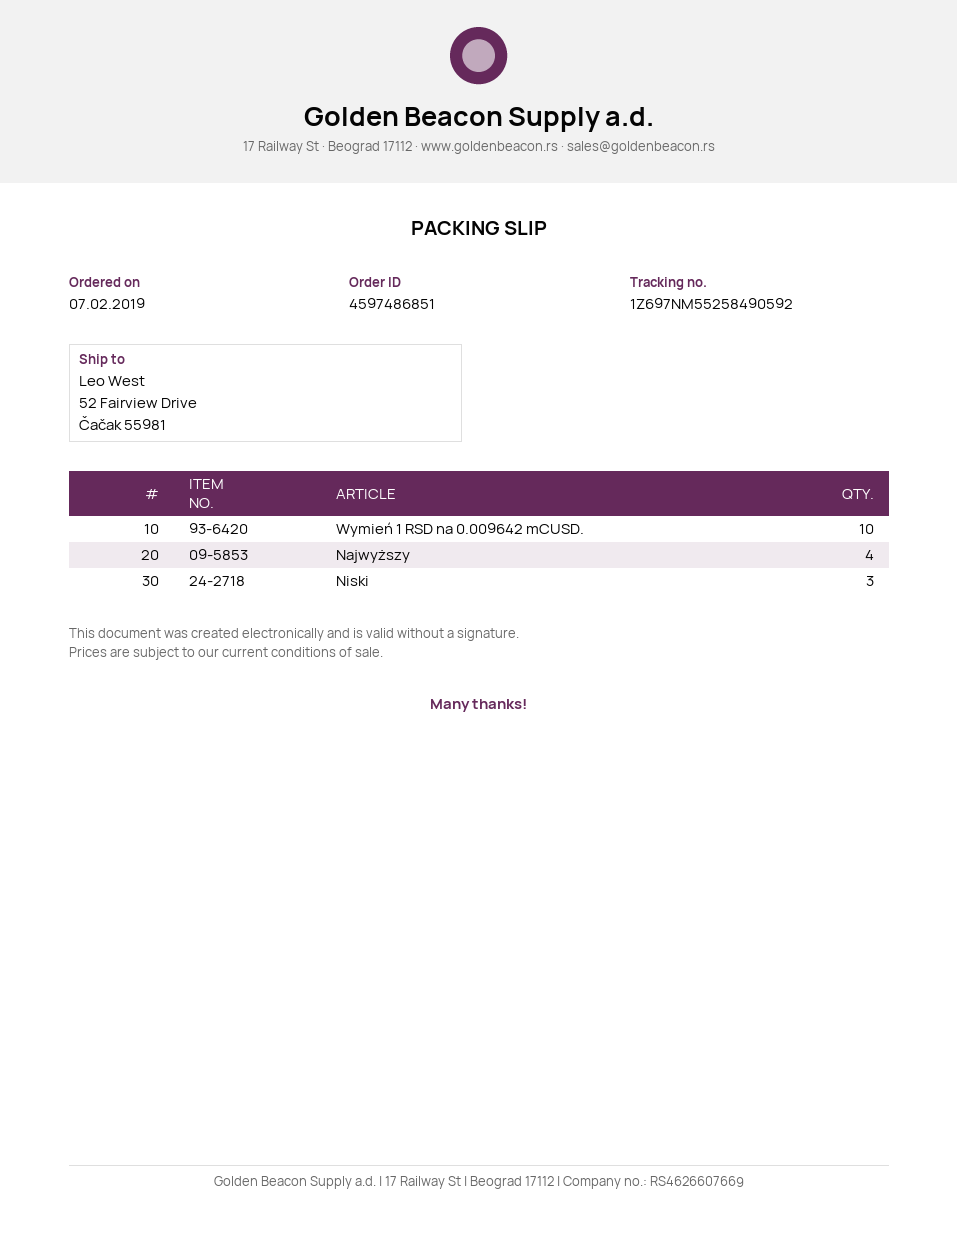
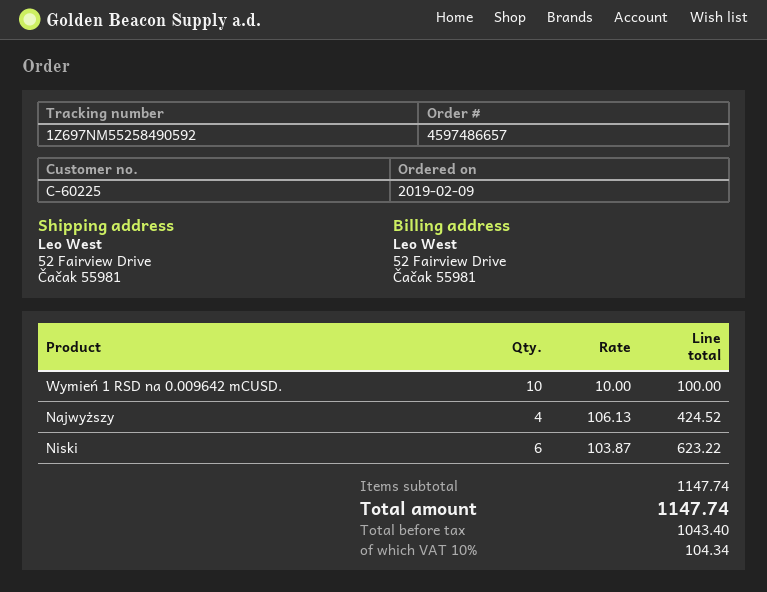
order number: 4597486851 -> 4597486657
order date: 2019-02-07 -> 2019-02-09
Niski: 3 -> 6

